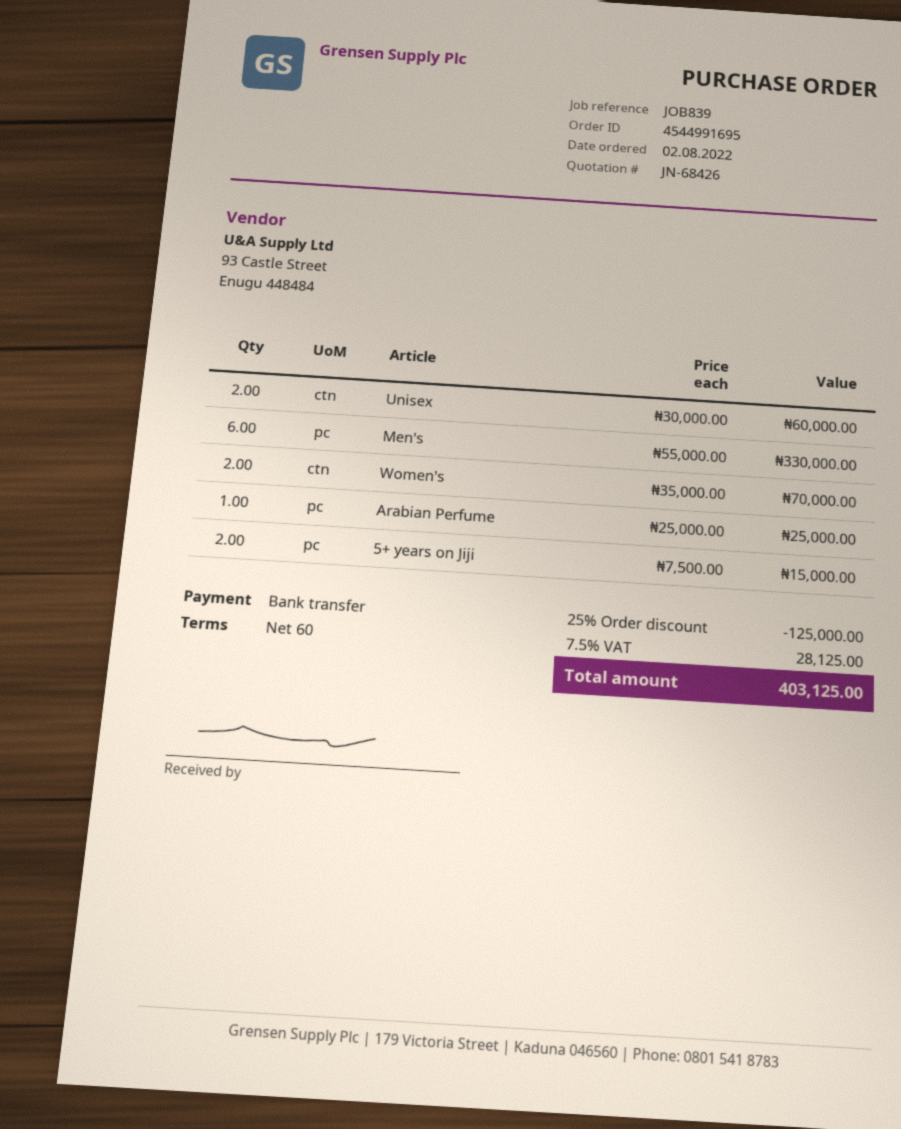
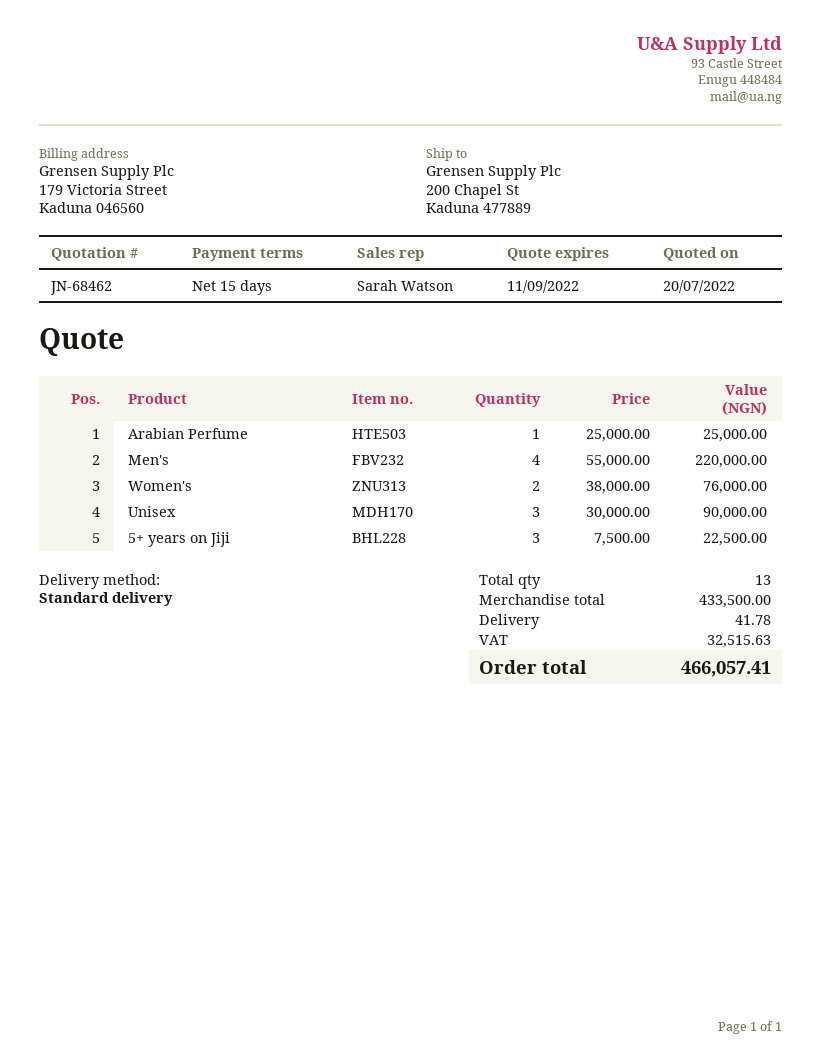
quote number: JN-68426 -> JN-68462
payment terms: 60 days -> 15 days
Unisex: 2 x 30000.00 = 60000.00 -> 3 x 30000.00 = 90000.00
Men's: 6 x 55000.00 = 330000.00 -> 4 x 55000.00 = 220000.00
Women's: 2 x 35000.00 = 70000.00 -> 2 x 38000.00 = 76000.00
5+ years on Jiji: 2 x 7500.00 = 15000.00 -> 3 x 7500.00 = 22500.00
discount: 25% = 125000.00 -> none
shipping: none -> 41.78
tax: 28125.00 -> 32515.63
total: 403125.00 -> 466057.41

